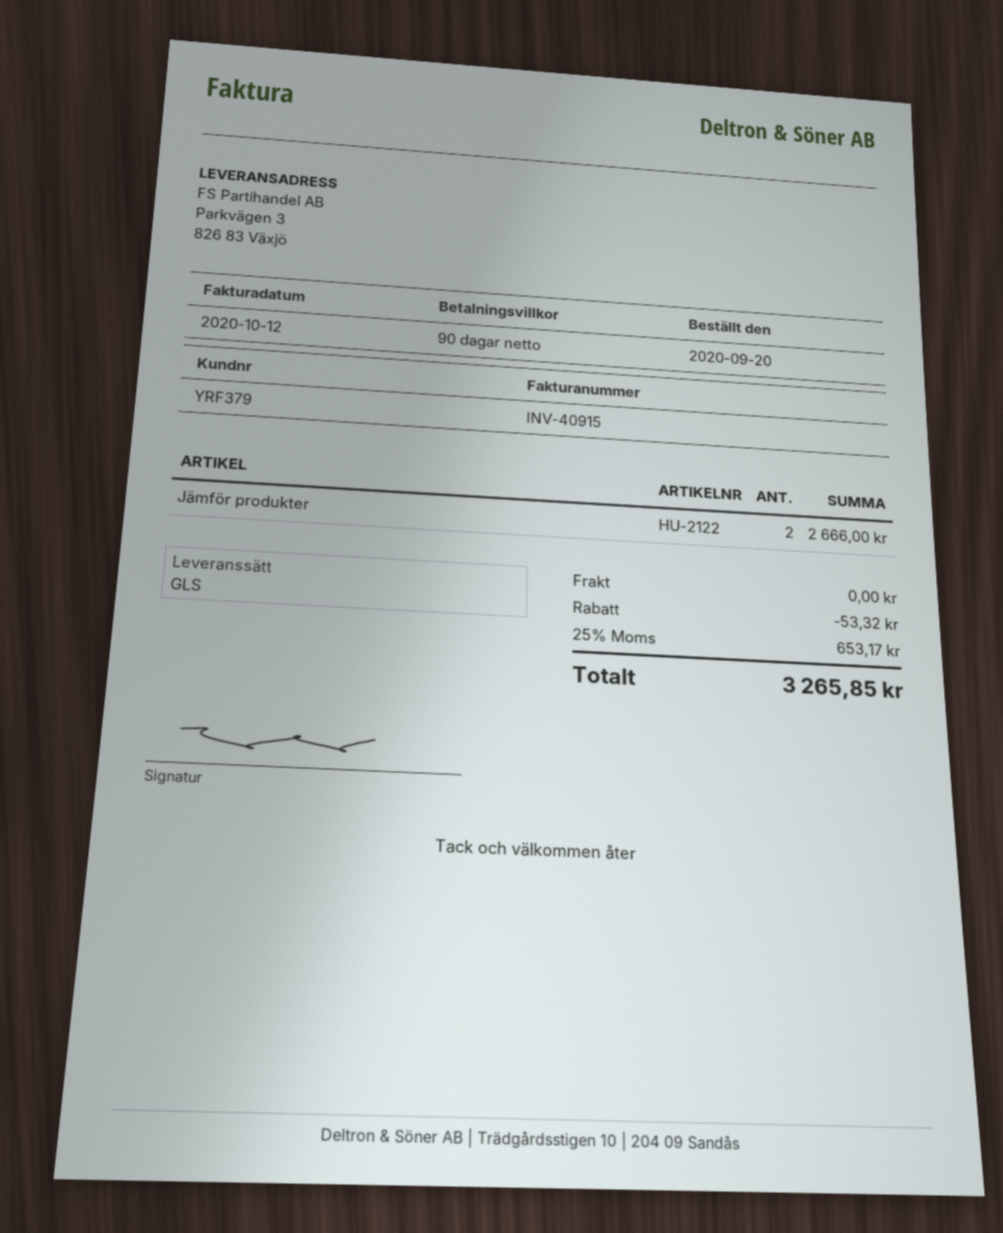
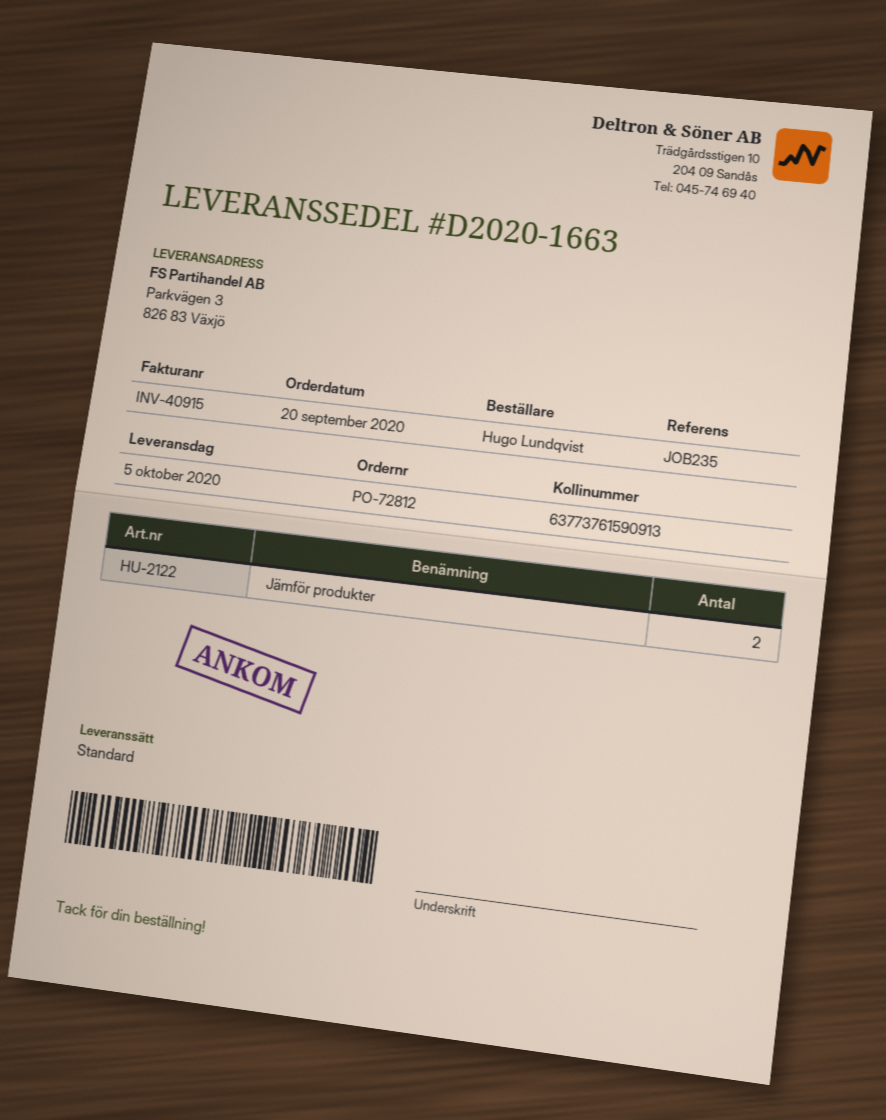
shipping method: GLS -> standard

